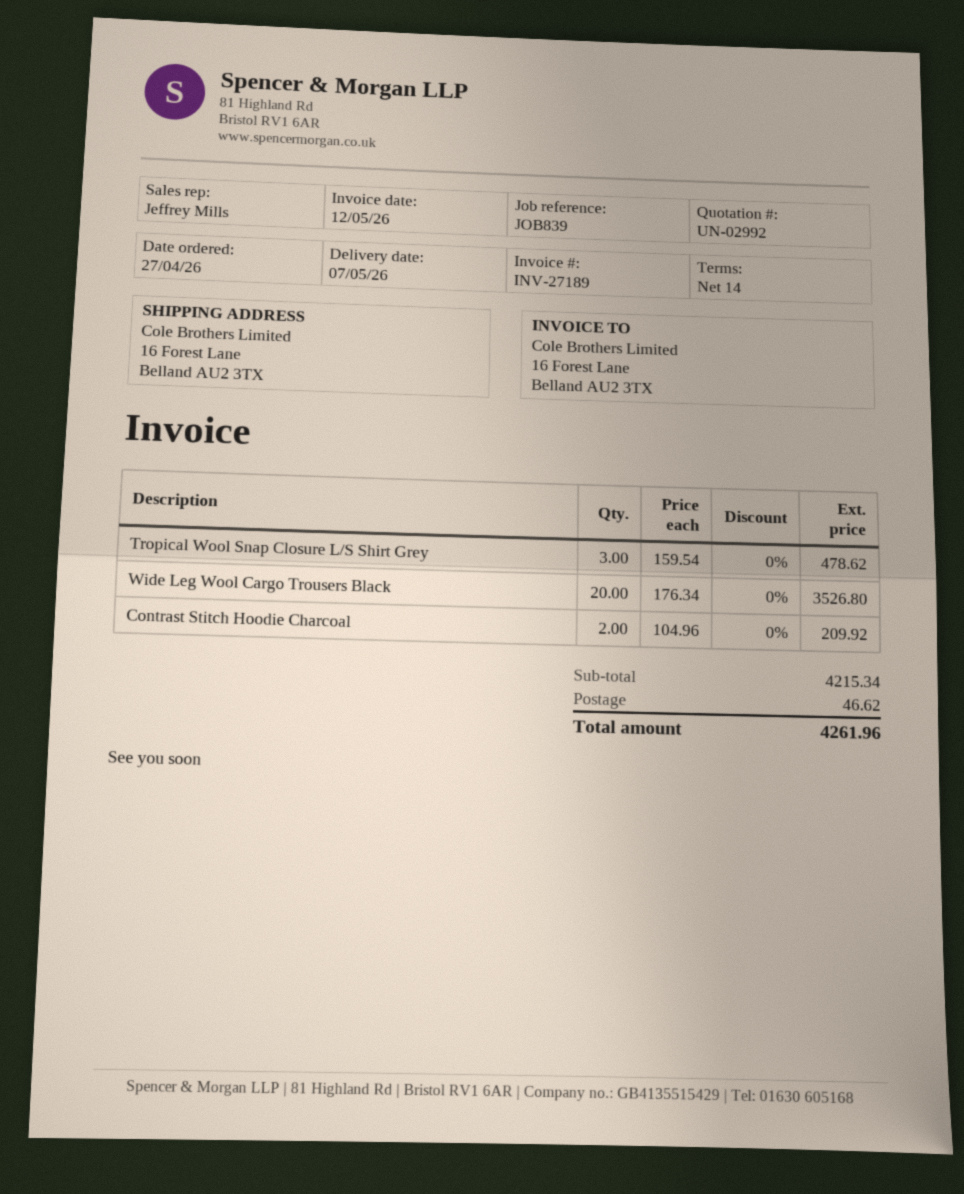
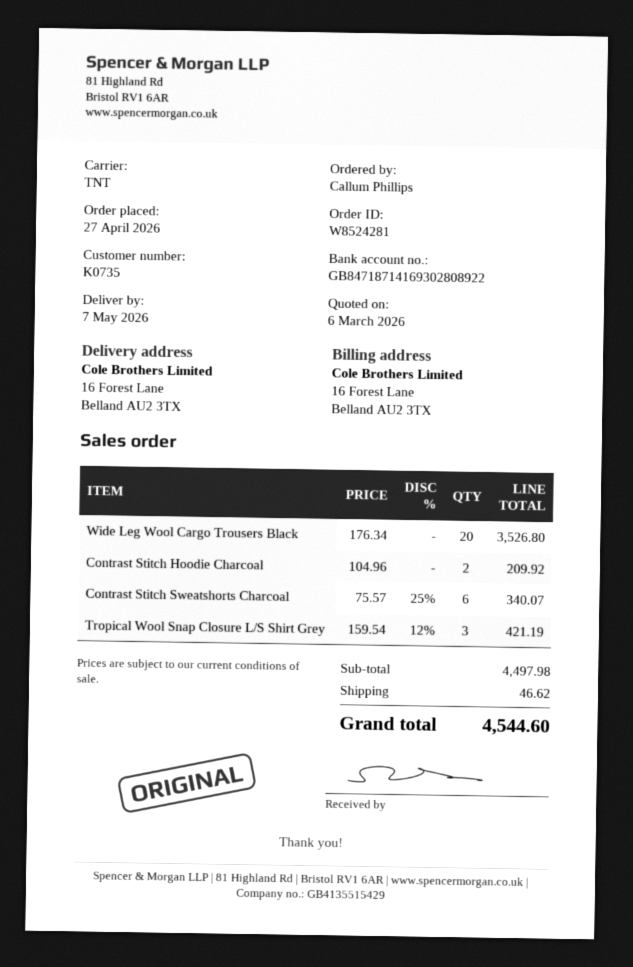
Tropical Wool Snap Closure L/S Shirt Grey: 3 x 159.54 = 478.62 -> 3 x 159.54 - 12% = 421.19
Contrast Stitch Sweatshorts Charcoal: none -> 6 x 75.57 - 25% = 340.07
subtotal: 4215.34 -> 4497.98
total: 4261.96 -> 4544.60

